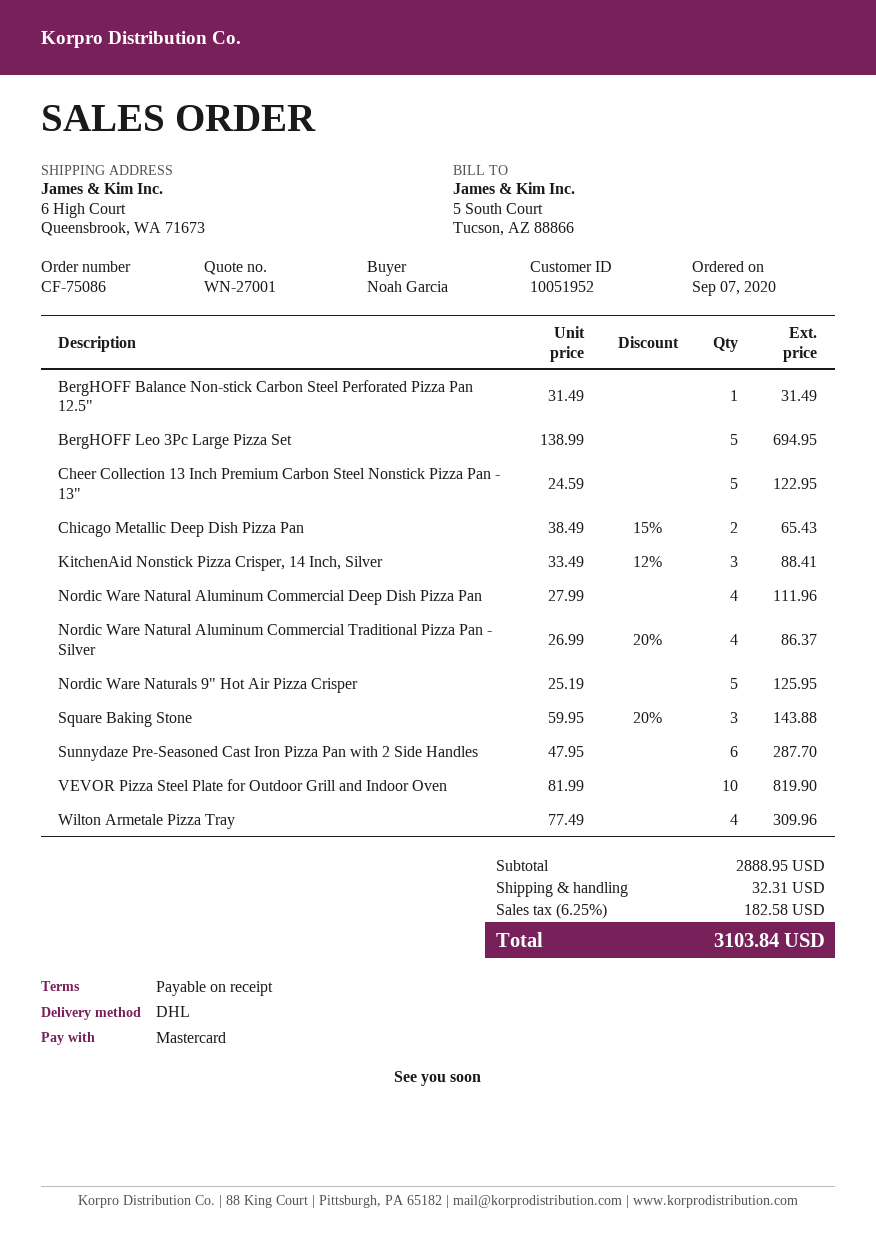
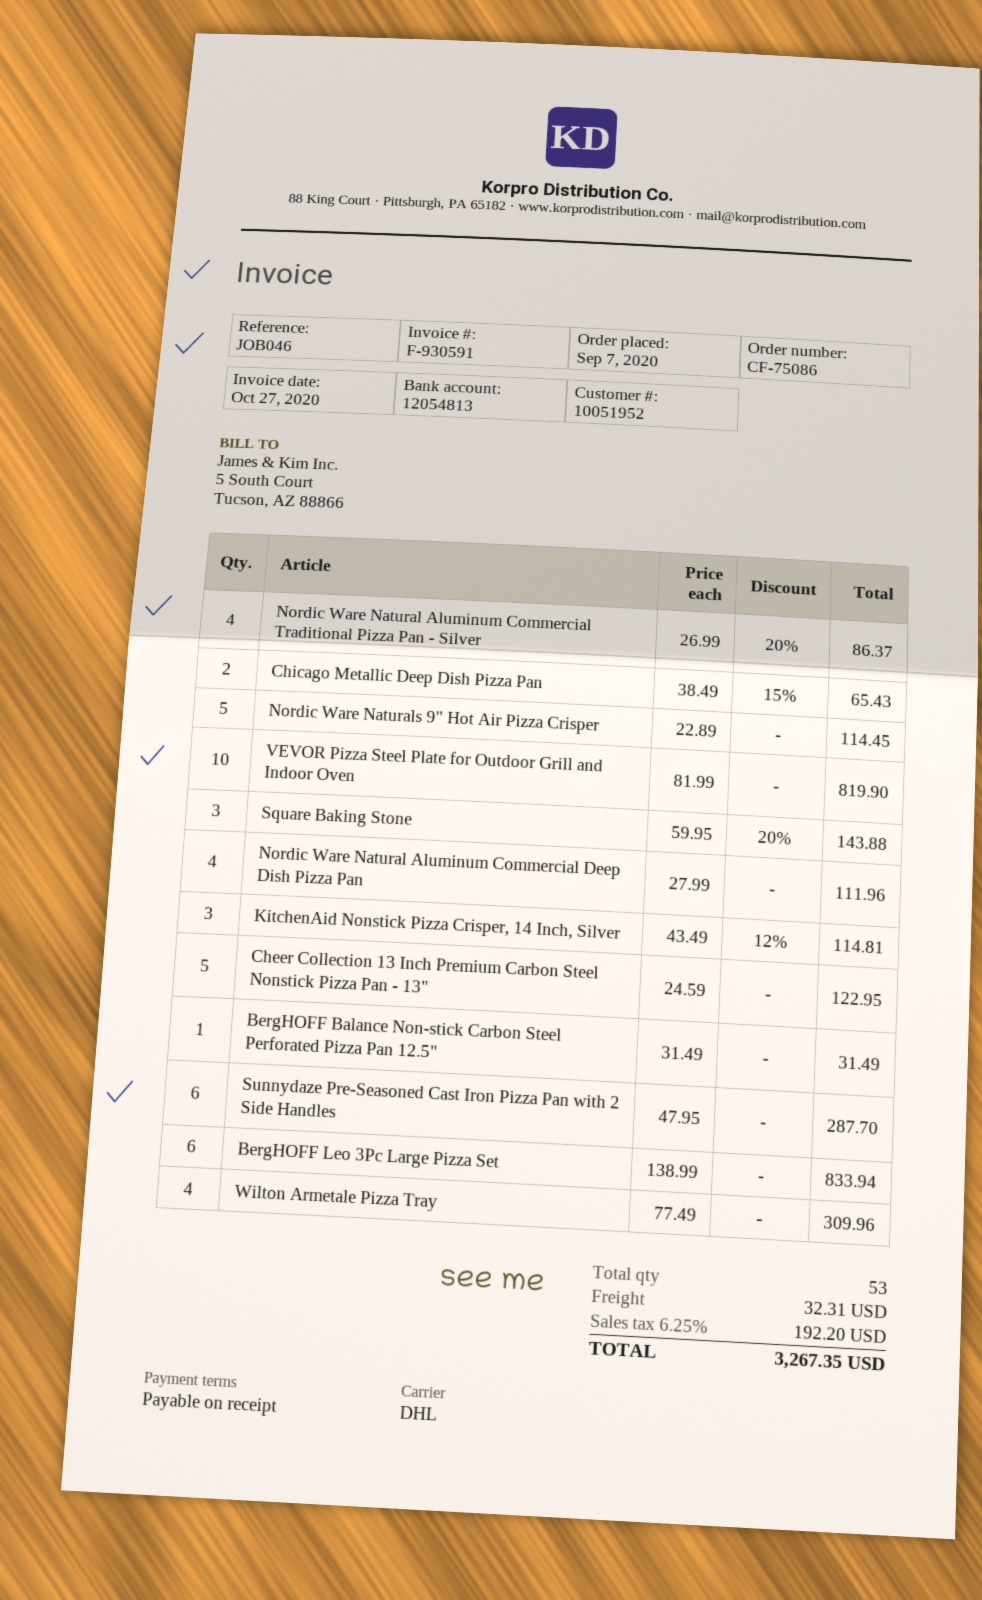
BergHOFF Leo 3Pc Large Pizza Set: 5 x 138.99 = 694.95 -> 6 x 138.99 = 833.94
KitchenAid Nonstick Pizza Crisper, 14 Inch, Silver: 3 x 33.49 - 12% = 88.41 -> 3 x 43.49 - 12% = 114.81
Nordic Ware Naturals 9" Hot Air Pizza Crisper: 5 x 25.19 = 125.95 -> 5 x 22.89 = 114.45
tax: 6.25% = 182.58 -> 6.25% = 192.20
total: 3103.84 -> 3267.35

